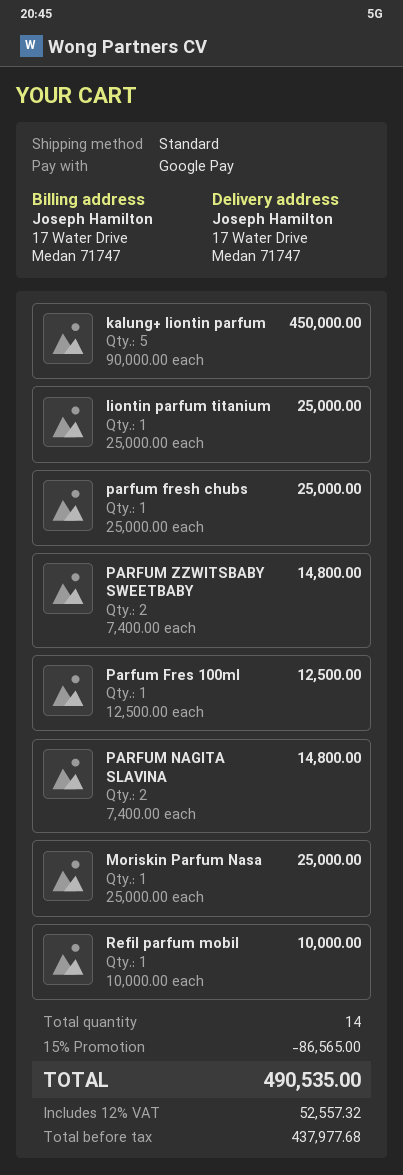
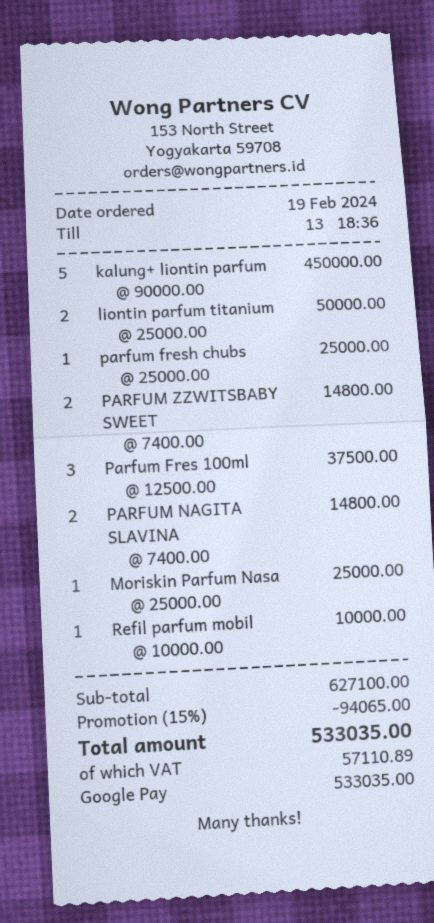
liontin parfum titanium: 1 x 25000.00 = 25000.00 -> 2 x 25000.00 = 50000.00
Parfum Fres 100ml: 1 x 12500.00 = 12500.00 -> 3 x 12500.00 = 37500.00
discount: 15% = 86565.00 -> 15% = 94065.00
tax: 52557.32 -> 57110.89
total: 490535.00 -> 533035.00

